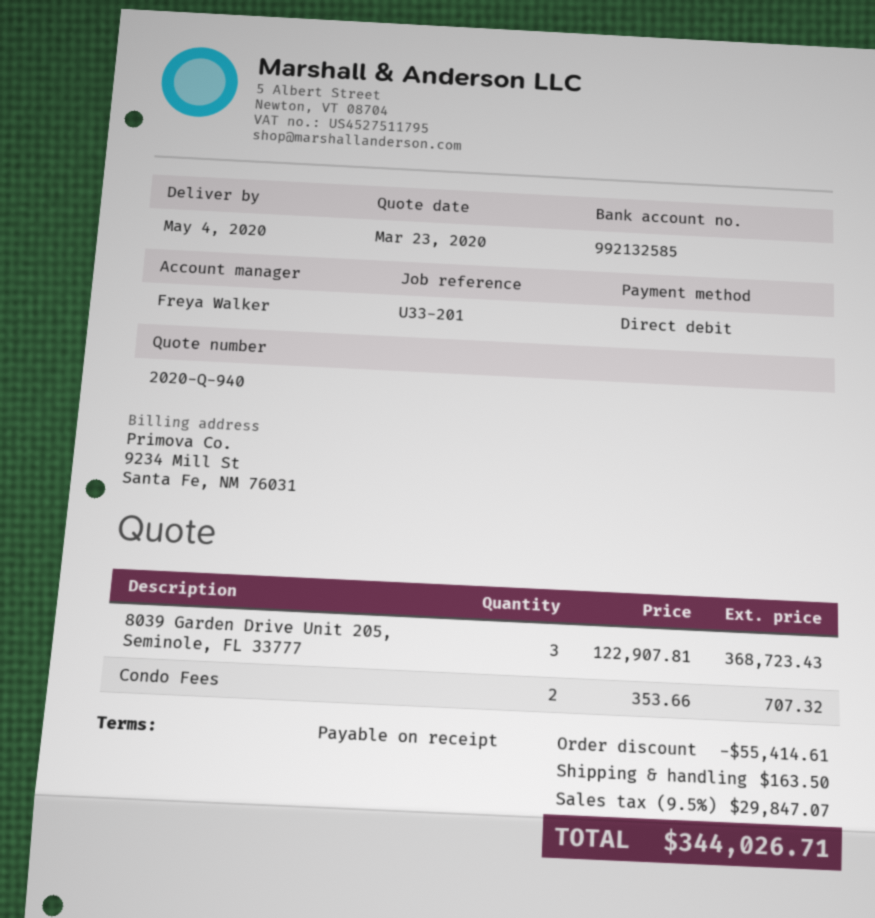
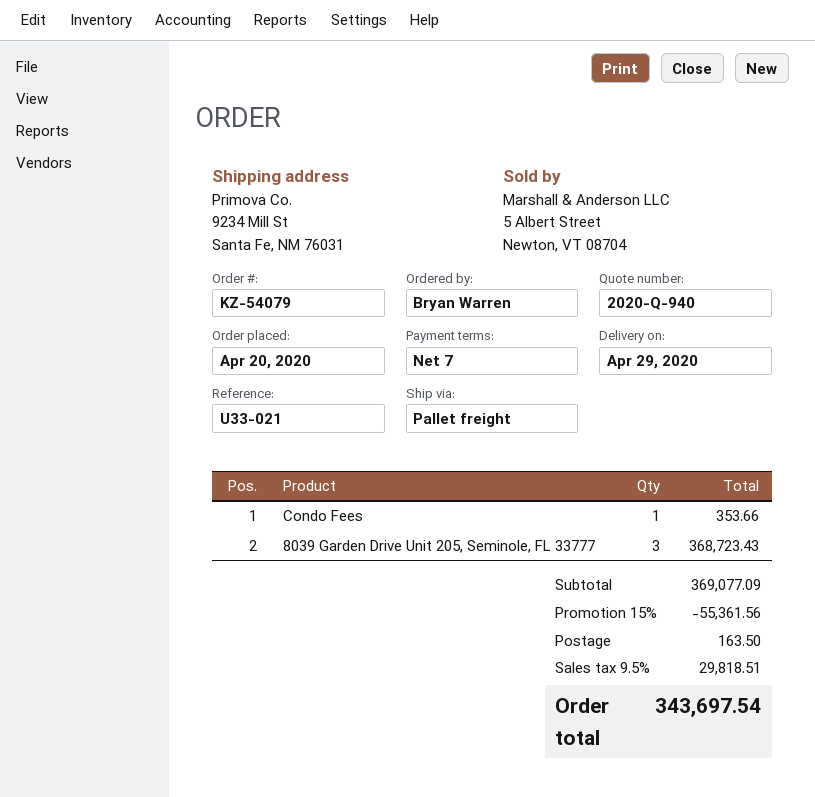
delivery date: 2020-05-04 -> 2020-04-29
payment terms: on receipt -> 7 days
reference: U33-201 -> U33-021
Condo Fees: 2 for 707.32 -> 1 for 353.66
discount: 55414.61 -> 55361.56
tax: 9.5% = 29847.07 -> 9.5% = 29818.51
total: 344026.71 -> 343697.54

